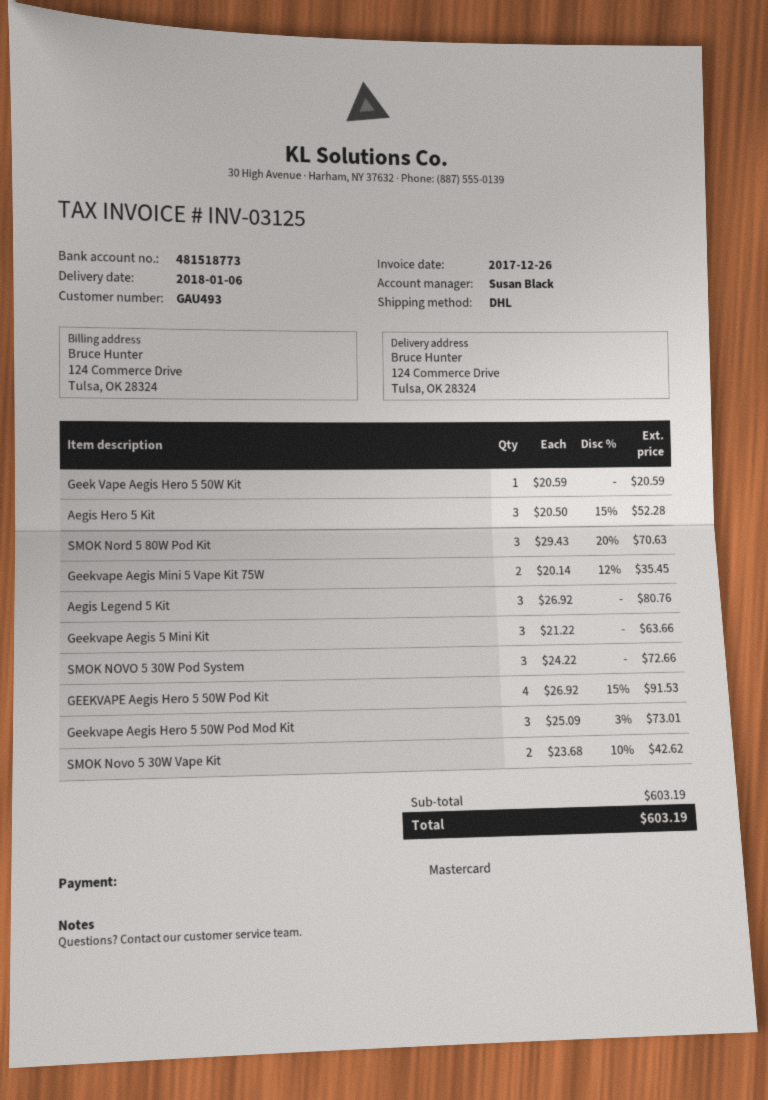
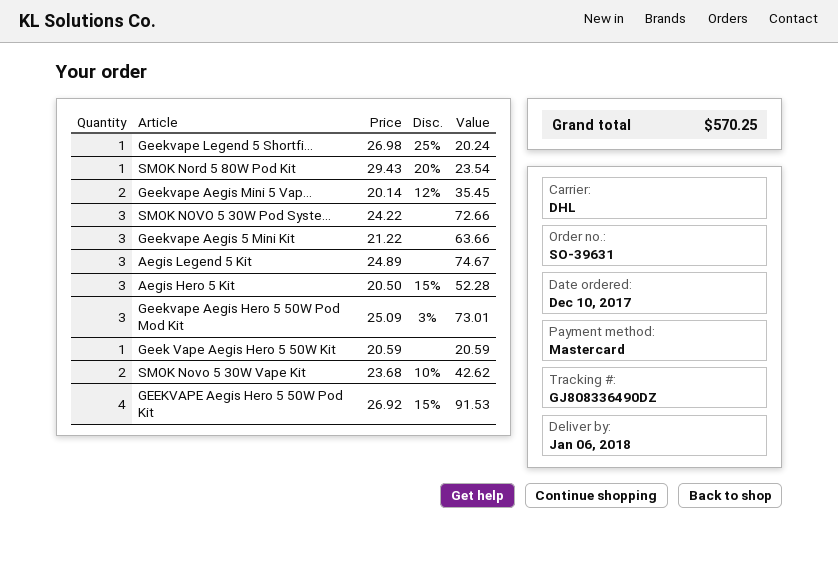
SMOK Nord 5 80W Pod Kit: 3 x 29.43 - 20% = 70.63 -> 1 x 29.43 - 20% = 23.54
Aegis Legend 5 Kit: 3 x 26.92 = 80.76 -> 3 x 24.89 = 74.67
Geekvape Legend 5 Shortfi...: none -> 1 x 26.98 - 25% = 20.24
total: 603.19 -> 570.25

